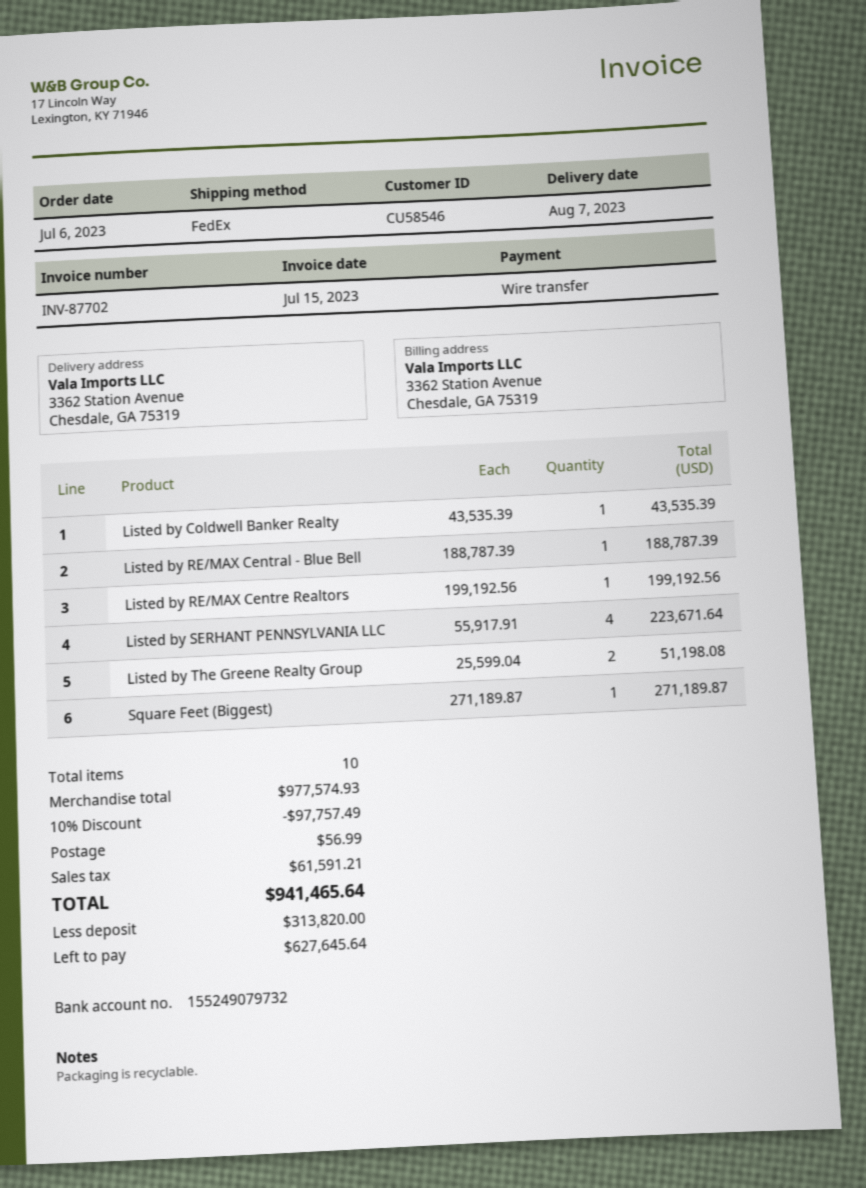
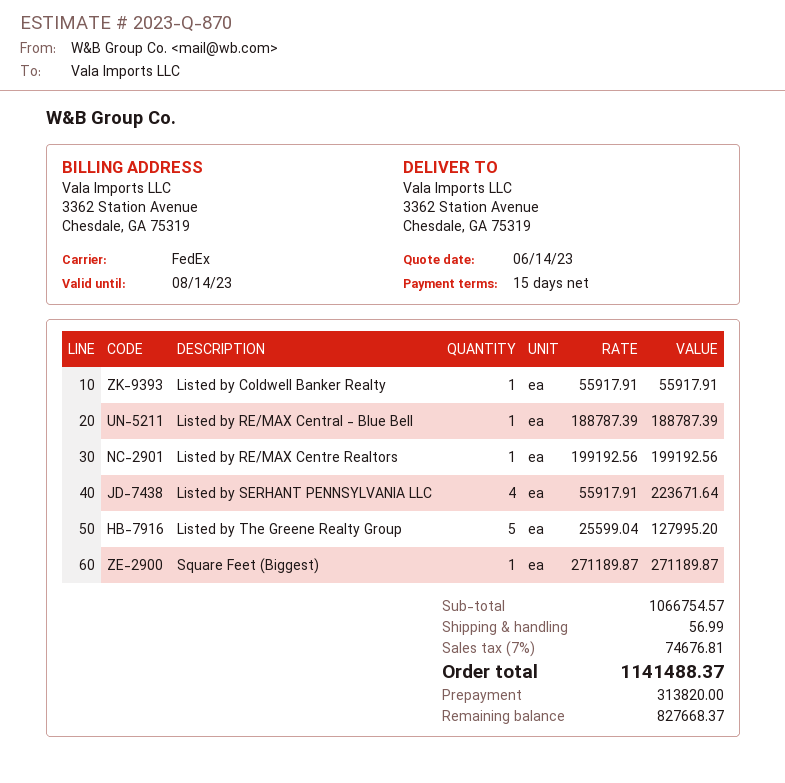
Listed by Coldwell Banker Realty: 1 x 43535.39 = 43535.39 -> 1 x 55917.91 = 55917.91
Listed by The Greene Realty Group: 2 x 25599.04 = 51198.08 -> 5 x 25599.04 = 127995.20
subtotal: 977574.93 -> 1066754.57
discount: 10% = 97757.49 -> none
tax: 61591.21 -> 74676.81
total: 941465.64 -> 1141488.37
balance: 627645.64 -> 827668.37

